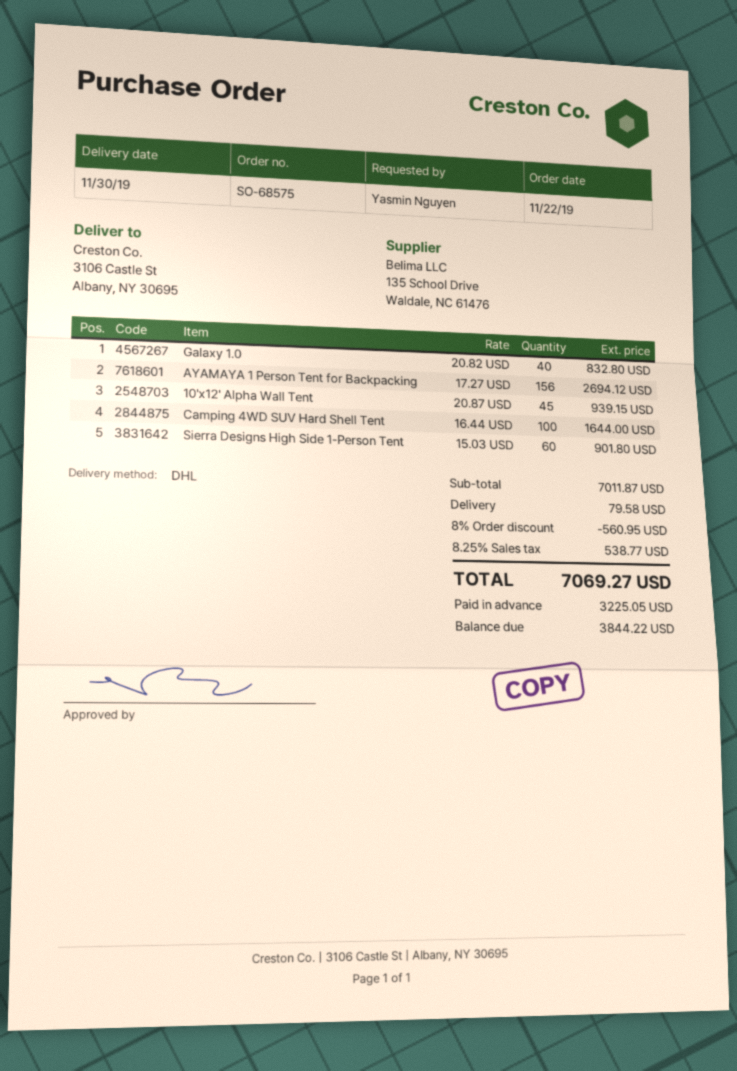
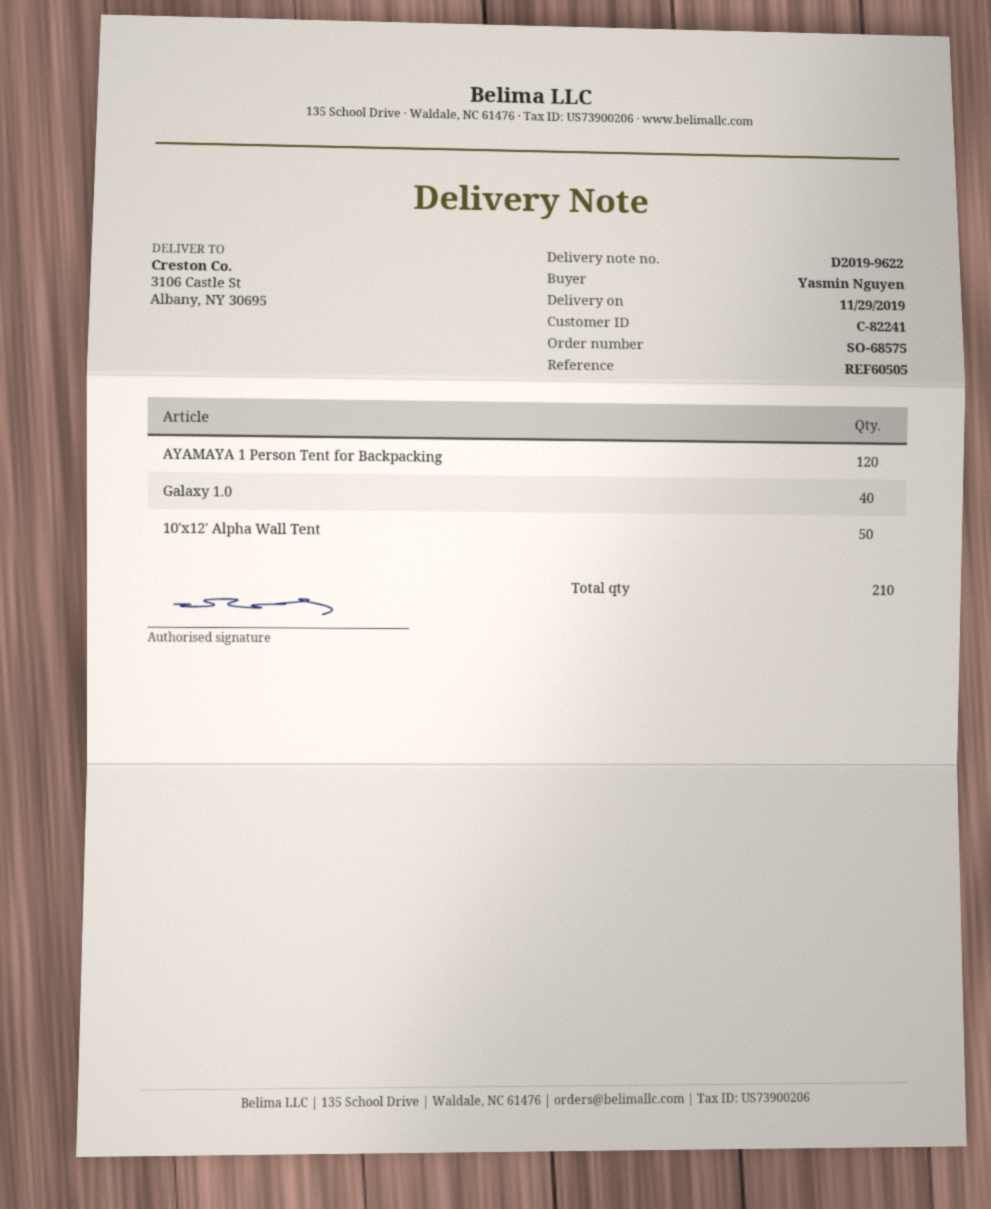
delivery date: 2019-11-30 -> 2019-11-29
AYAMAYA 1 Person Tent for Backpacking: 156 -> 120
10'x12' Alpha Wall Tent: 45 -> 50
Camping 4WD SUV Hard Shell Tent: 100 -> none
Sierra Designs High Side 1-Person Tent: 60 -> none

